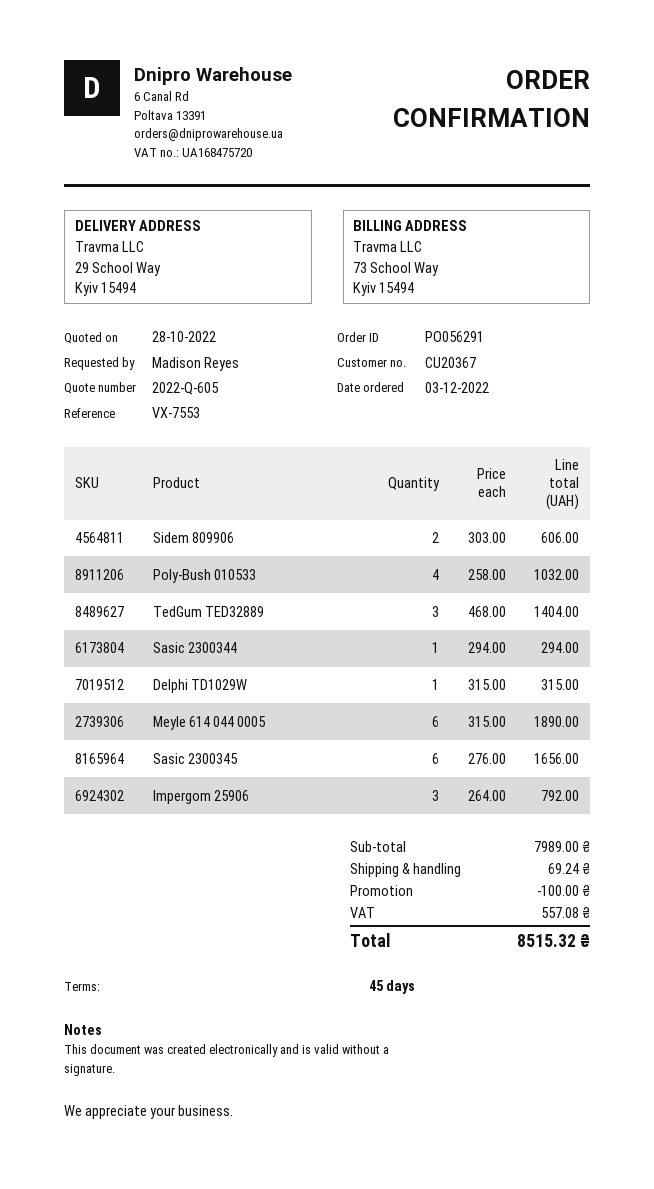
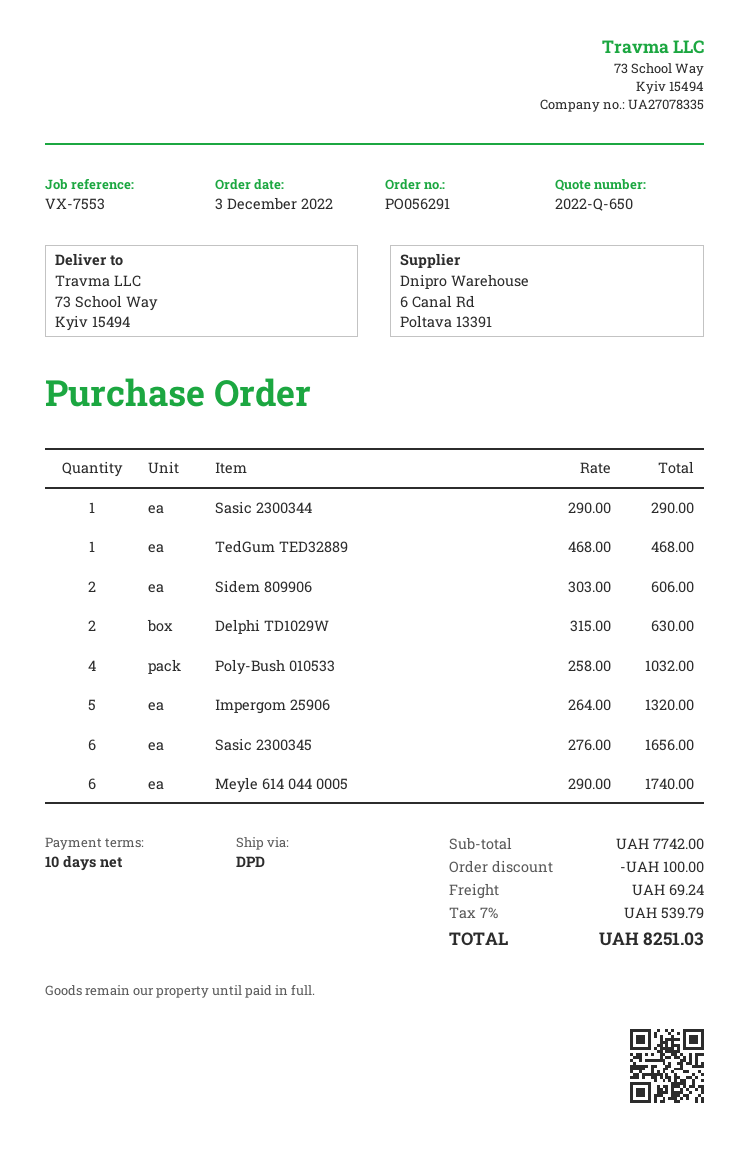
quote number: 2022-Q-605 -> 2022-Q-650
payment terms: 45 days -> 10 days
ship to: 29 School Way, Kyiv 15494 -> 73 School Way, Kyiv 15494
TedGum TED32889: 3 x 468.00 = 1404.00 -> 1 x 468.00 = 468.00
Sasic 2300344: 1 x 294.00 = 294.00 -> 1 x 290.00 = 290.00
Delphi TD1029W: 1 x 315.00 = 315.00 -> 2 x 315.00 = 630.00
Meyle 614 044 0005: 6 x 315.00 = 1890.00 -> 6 x 290.00 = 1740.00
Impergom 25906: 3 x 264.00 = 792.00 -> 5 x 264.00 = 1320.00
subtotal: 7989.00 -> 7742.00
tax: 557.08 -> 539.79
total: 8515.32 -> 8251.03

